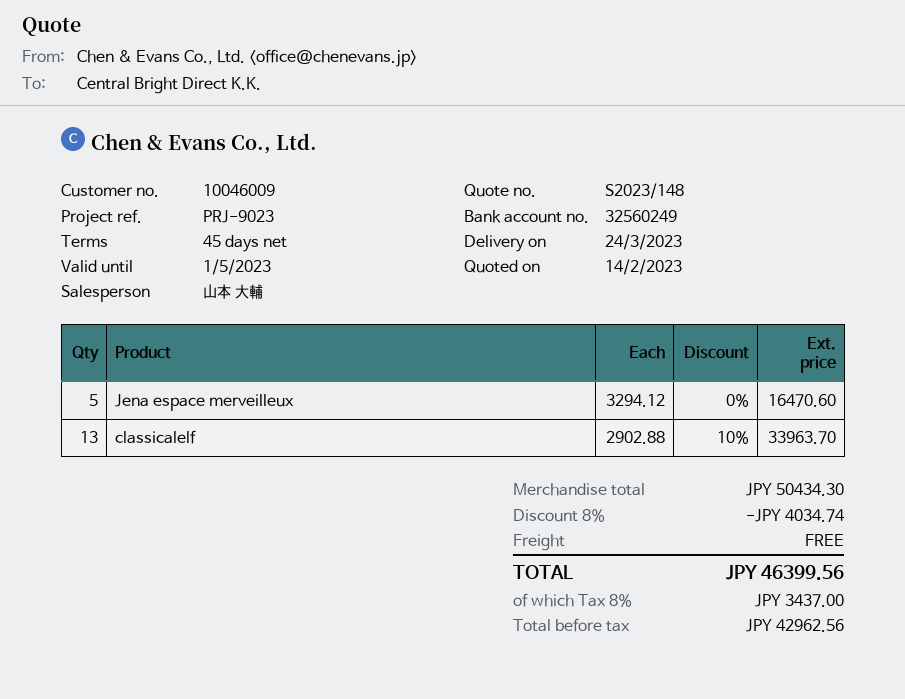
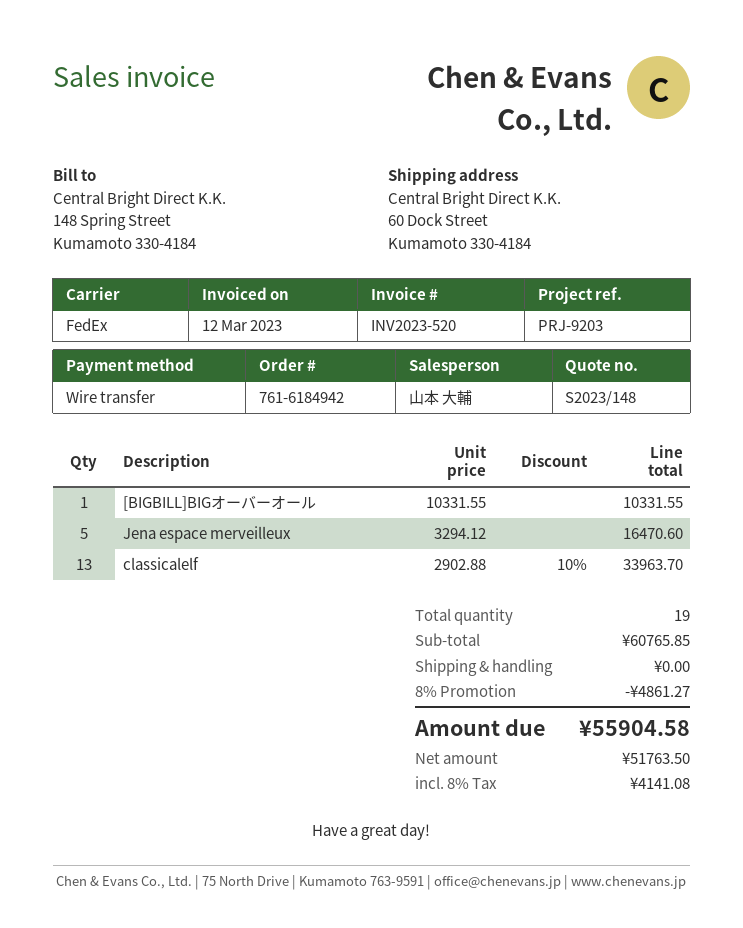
reference: PRJ-9023 -> PRJ-9203
[BIGBILL]BIGオーバーオール: none -> 1 x 10331.55 = 10331.55
subtotal: 50434.30 -> 60765.85
discount: 8% = 4034.74 -> 8% = 4861.27
net: 42962.56 -> 51763.50
tax: 8% = 3437.00 -> 8% = 4141.08
total: 46399.56 -> 55904.58

